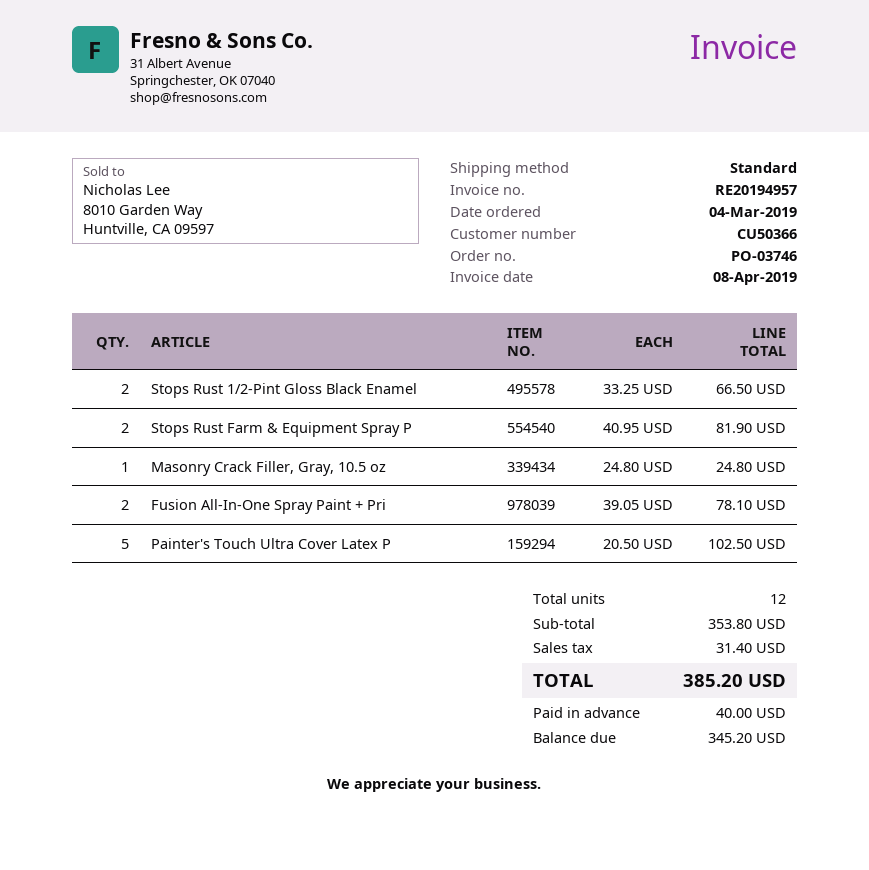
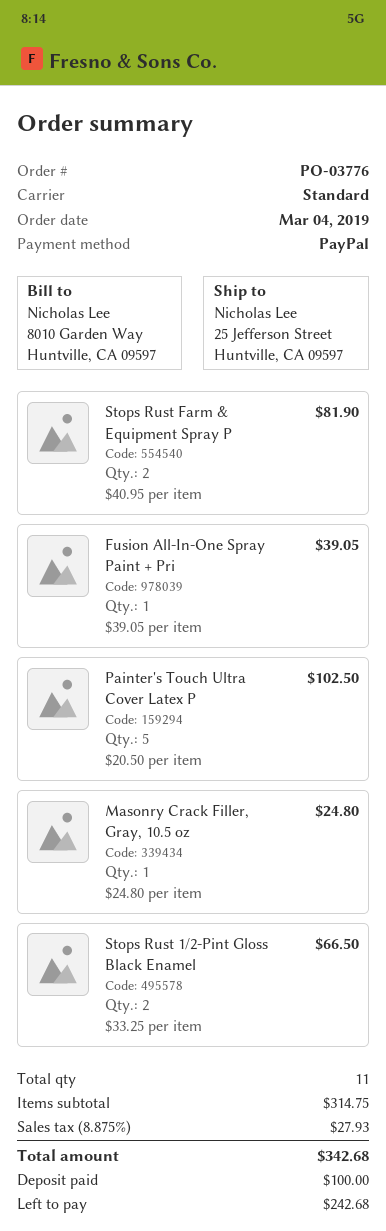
order number: PO-03746 -> PO-03776
Fusion All-In-One Spray Paint + Pri: 2 x 39.05 = 78.10 -> 1 x 39.05 = 39.05
total quantity: 12 -> 11
subtotal: 353.80 -> 314.75
tax: 31.40 -> 27.93
total: 385.20 -> 342.68
deposit: 40.00 -> 100.00
balance: 345.20 -> 242.68

